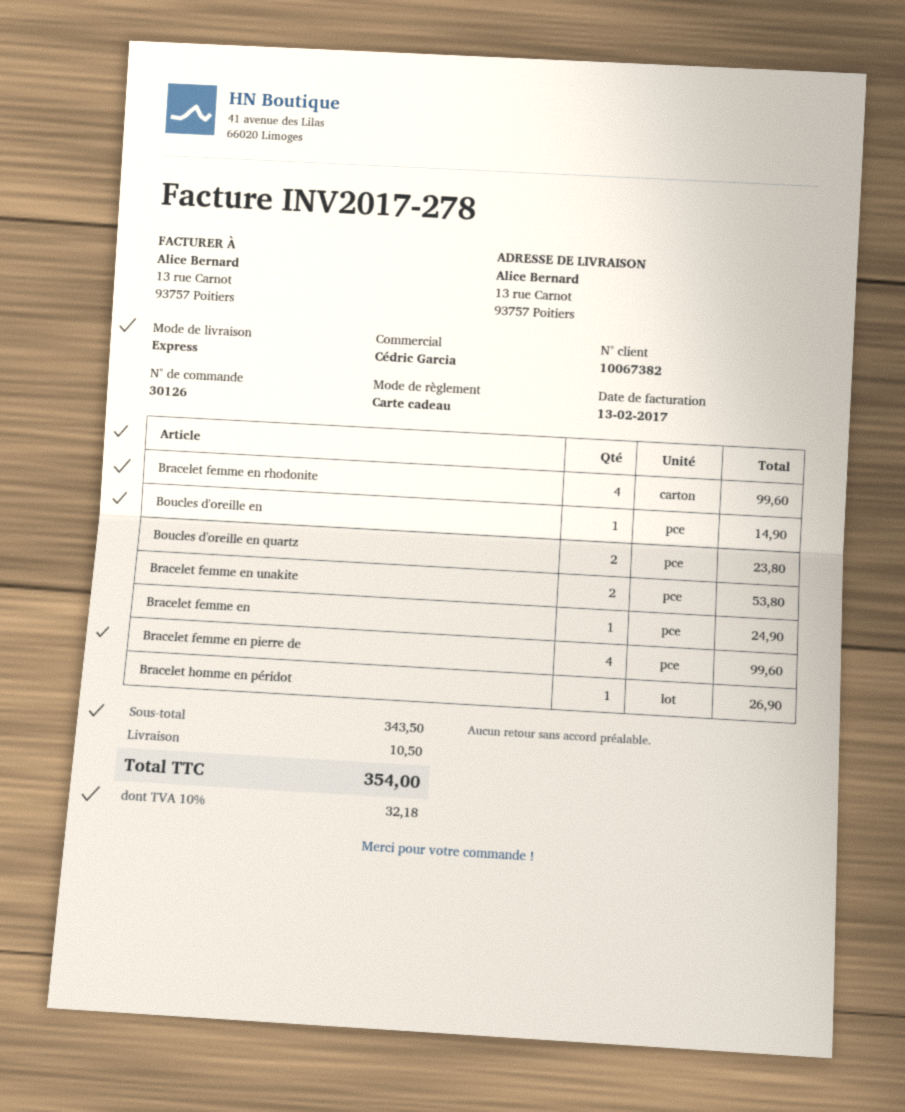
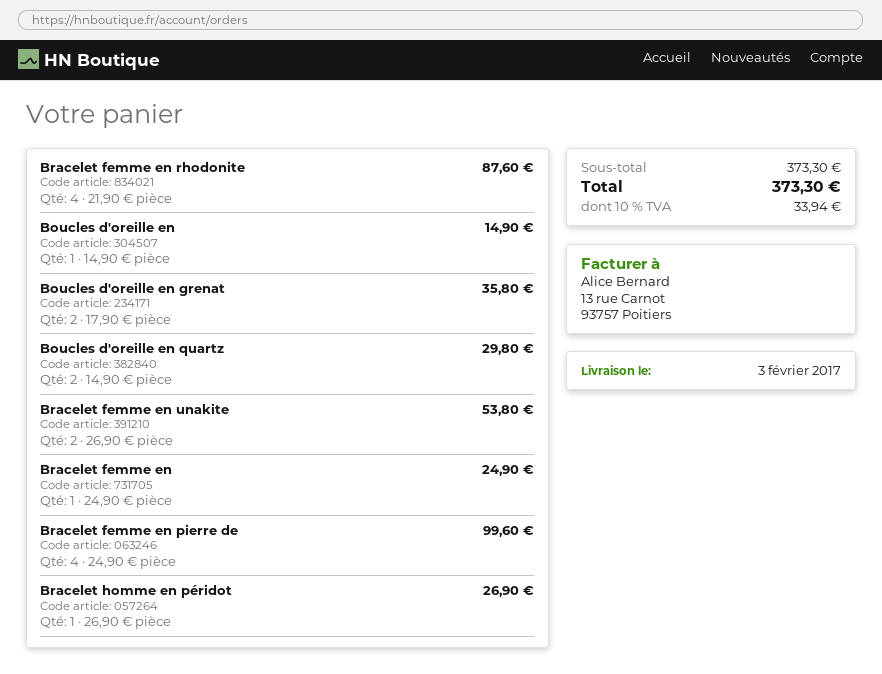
Bracelet femme en rhodonite: 4 for 99.60 -> 4 for 87.60
Boucles d'oreille en quartz: 2 for 23.80 -> 2 for 29.80
Boucles d'oreille en grenat: none -> 2 for 35.80
subtotal: 343.50 -> 373.30
shipping: 10.50 -> none
tax: 10% = 32.18 -> 10% = 33.94
total: 354.00 -> 373.30

